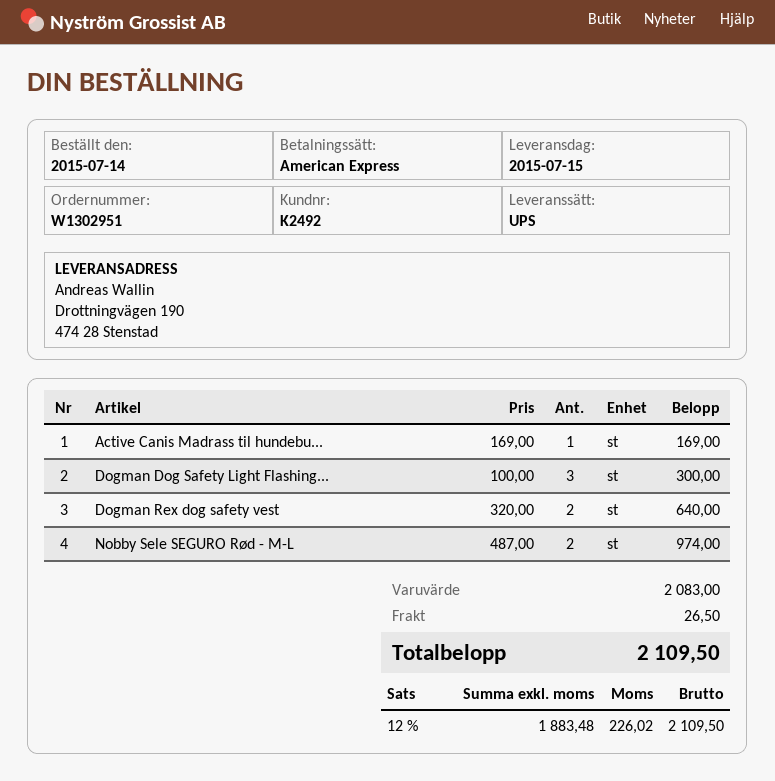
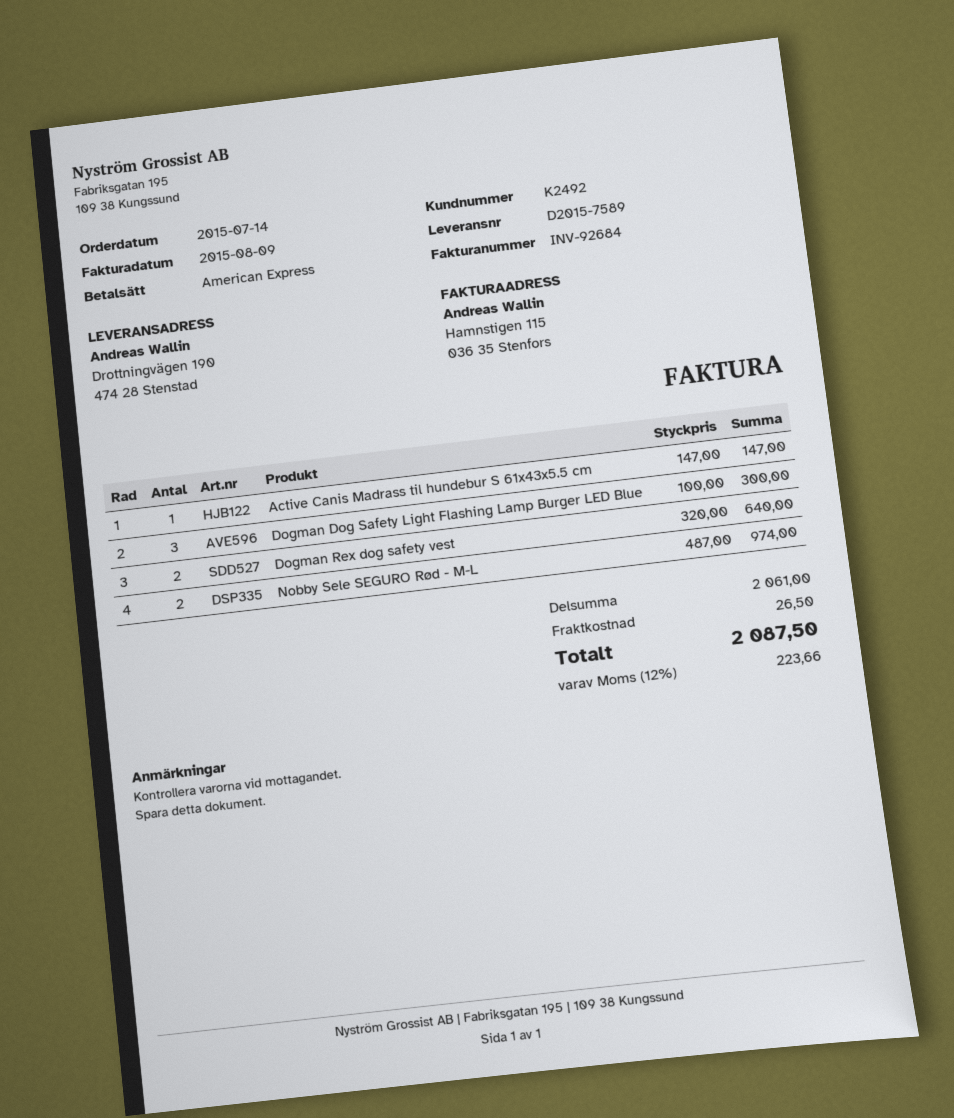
Active Canis Madrass til hundebu...: 1 x 169.00 = 169.00 -> 1 x 147.00 = 147.00
subtotal: 2083.00 -> 2061.00
tax: 12% = 226.02 -> 12% = 223.66
total: 2109.50 -> 2087.50

